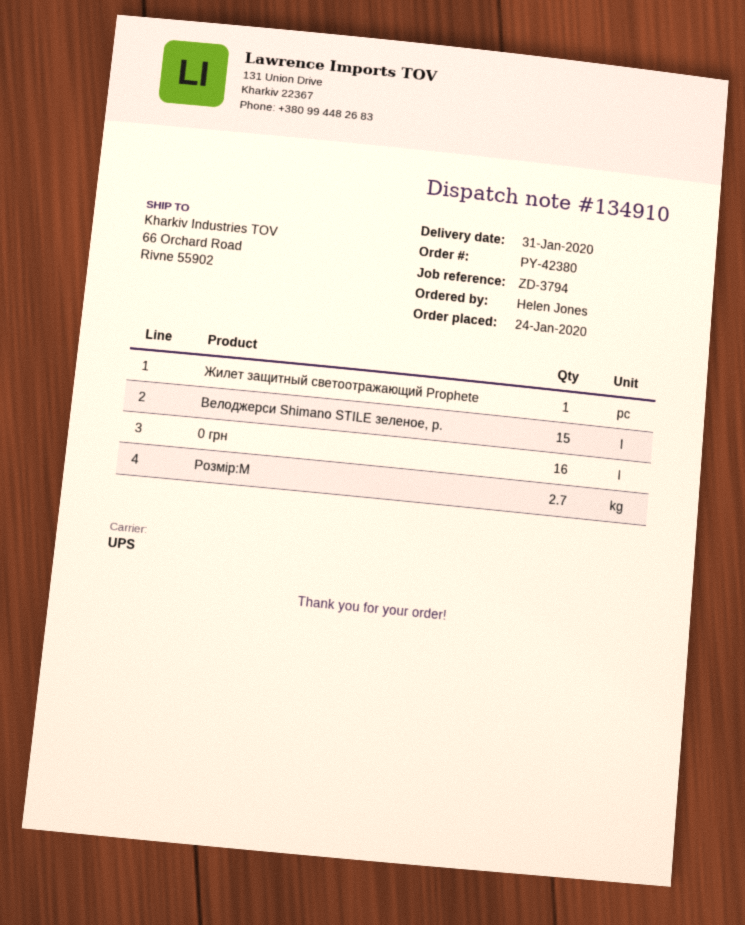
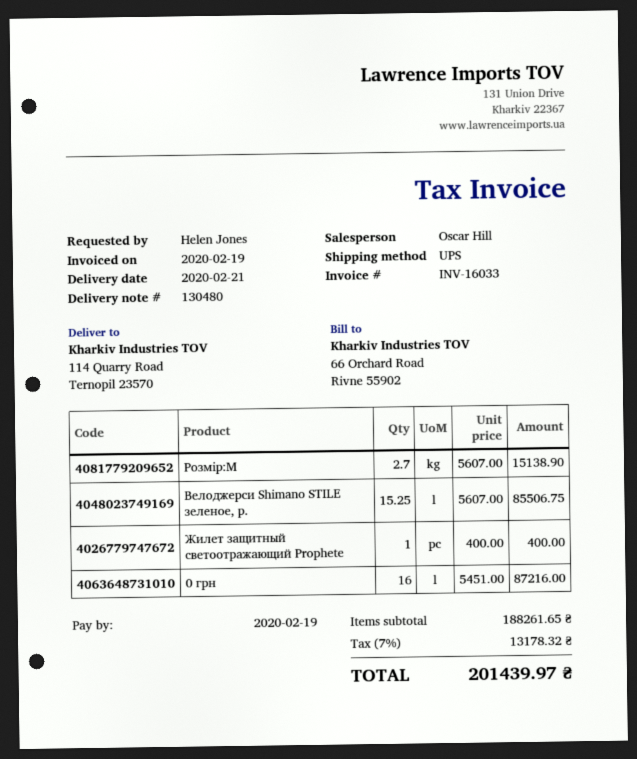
delivery note number: 134910 -> 130480
delivery date: 2020-01-31 -> 2020-02-21
ship to: 66 Orchard Road, Rivne 55902 -> 114 Quarry Road, Ternopil 23570
Велоджерси Shimano STILE зеленое, р.: 15 -> 15.25

